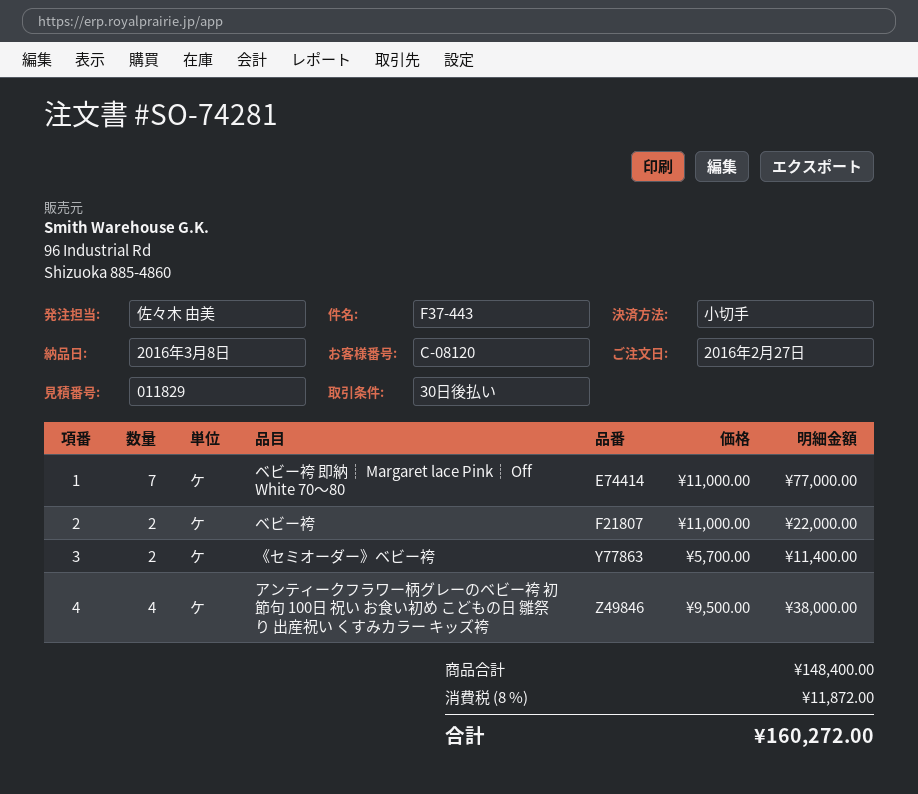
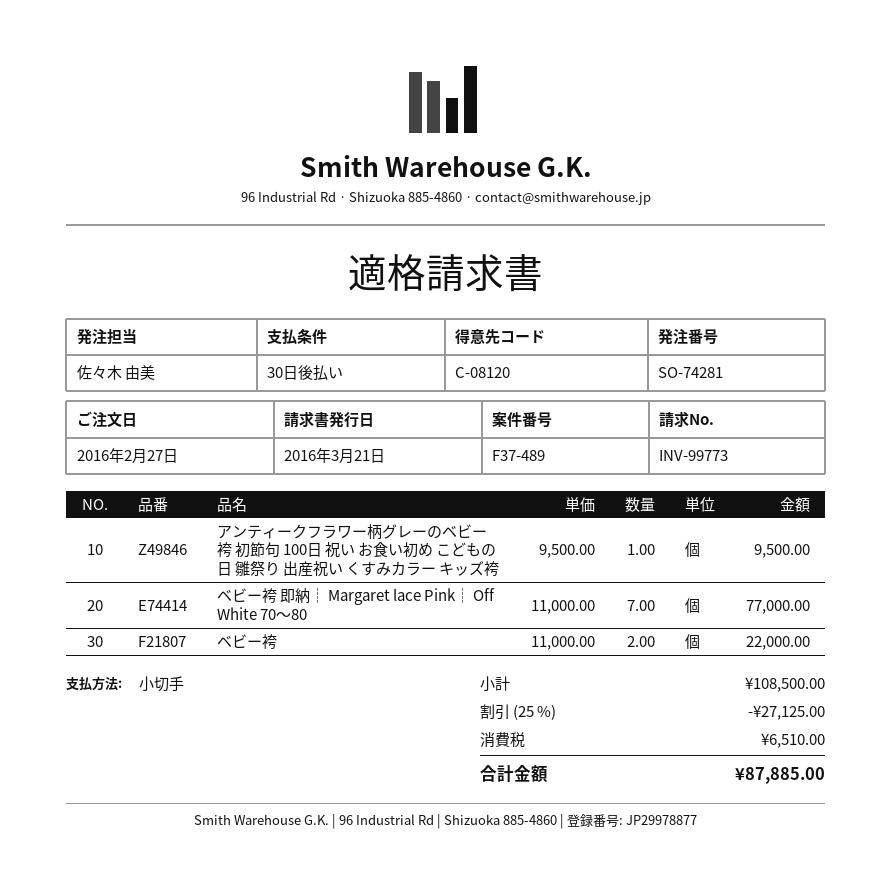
reference: F37-443 -> F37-489
《セミオーダー》ベビー袴: 2 x 5700.00 = 11400.00 -> none
アンティークフラワー柄グレーのベビー袴 初節句 100日 祝い お食い初め こどもの日 雛祭り 出産祝い くすみカラー キッズ袴: 4 x 9500.00 = 38000.00 -> 1 x 9500.00 = 9500.00
subtotal: 148400.00 -> 108500.00
discount: none -> 25% = 27125.00
tax: 11872.00 -> 6510.00
total: 160272.00 -> 87885.00

